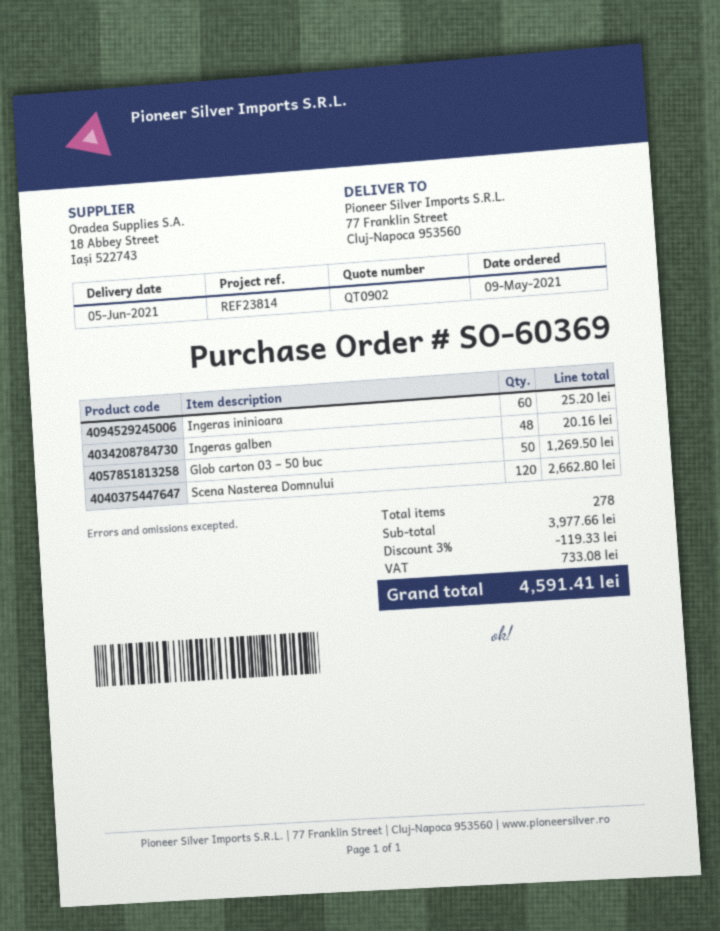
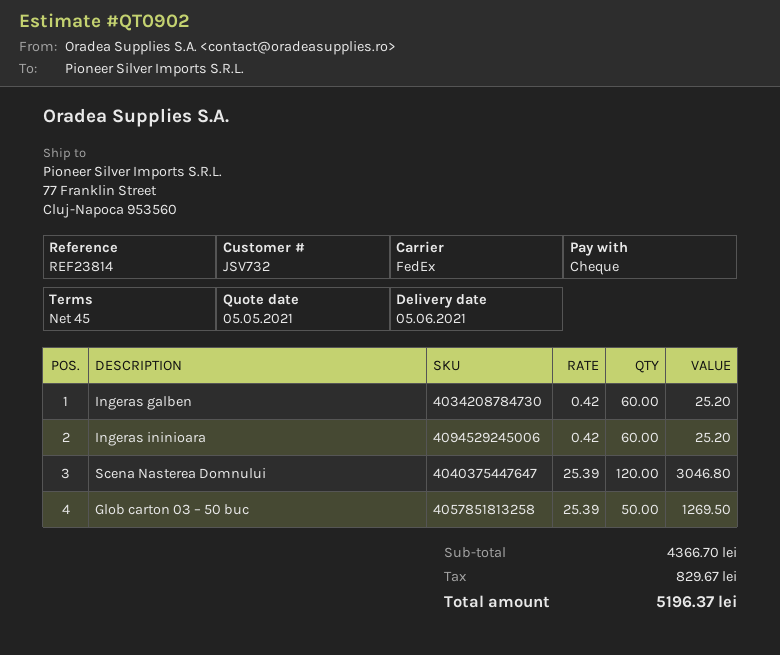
Ingeras galben: 48 for 20.16 -> 60 for 25.20
Scena Nasterea Domnului: 120 for 2662.80 -> 120 for 3046.80
subtotal: 3977.66 -> 4366.70
discount: 3% = 119.33 -> none
tax: 733.08 -> 829.67
total: 4591.41 -> 5196.37

